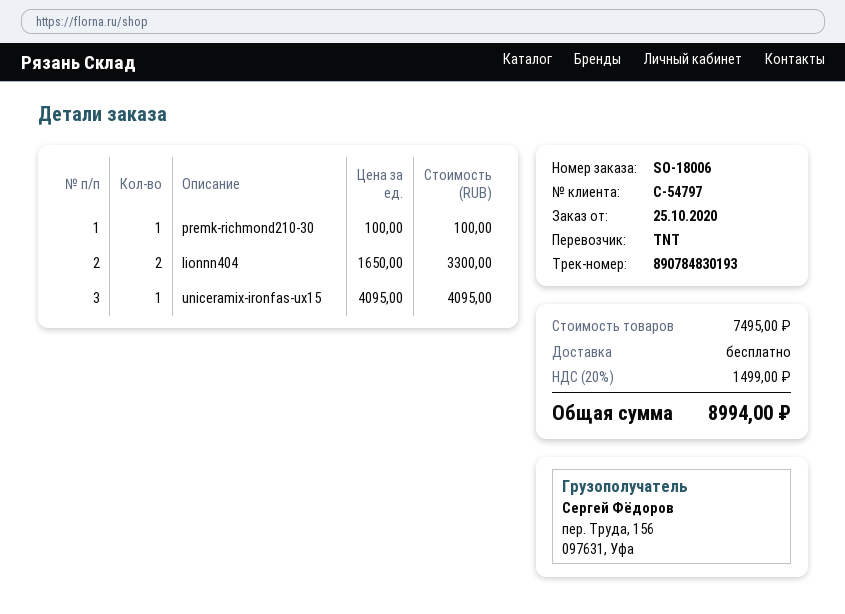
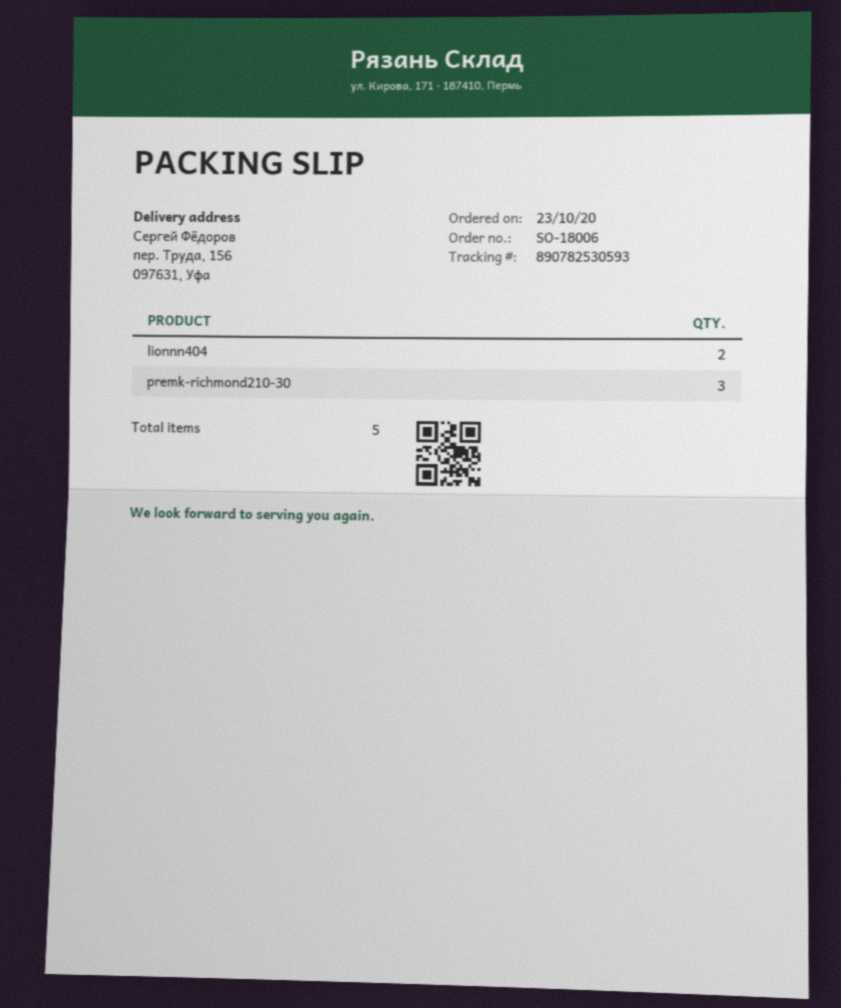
order date: 2020-10-25 -> 2020-10-23
tracking number: 890784830193 -> 890782530593
premk-richmond210-30: 1 -> 3
uniceramix-ironfas-ux15: 1 -> none

